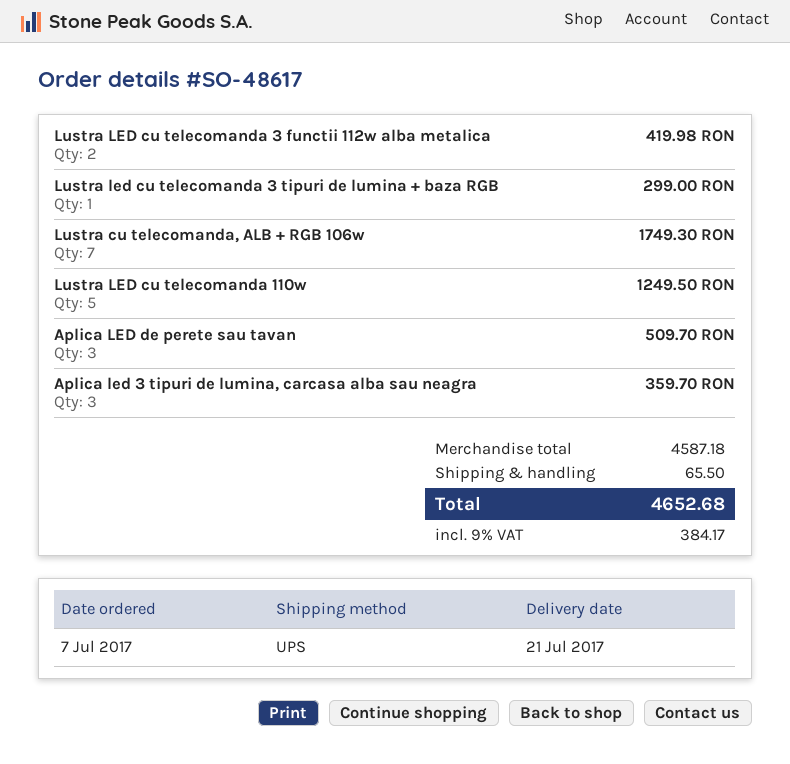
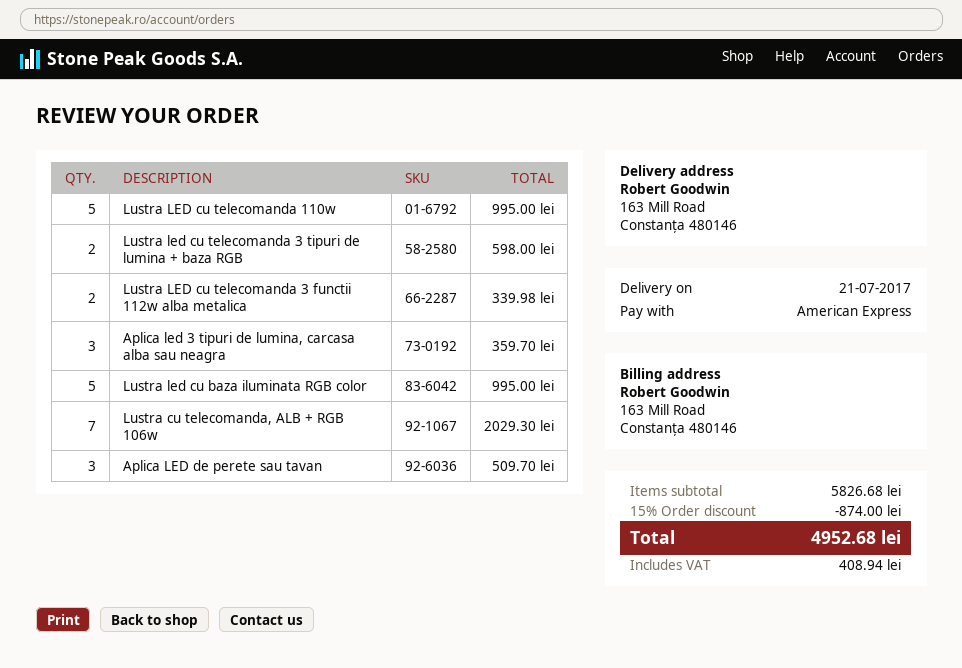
Lustra LED cu telecomanda 3 functii 112w alba metalica: 2 for 419.98 -> 2 for 339.98
Lustra led cu telecomanda 3 tipuri de lumina + baza RGB: 1 for 299.00 -> 2 for 598.00
Lustra cu telecomanda, ALB + RGB 106w: 7 for 1749.30 -> 7 for 2029.30
Lustra LED cu telecomanda 110w: 5 for 1249.50 -> 5 for 995.00
Lustra led cu baza iluminata RGB color: none -> 5 for 995.00
subtotal: 4587.18 -> 5826.68
discount: none -> 15% = 874.00
shipping: 65.50 -> none
tax: 384.17 -> 408.94
total: 4652.68 -> 4952.68

